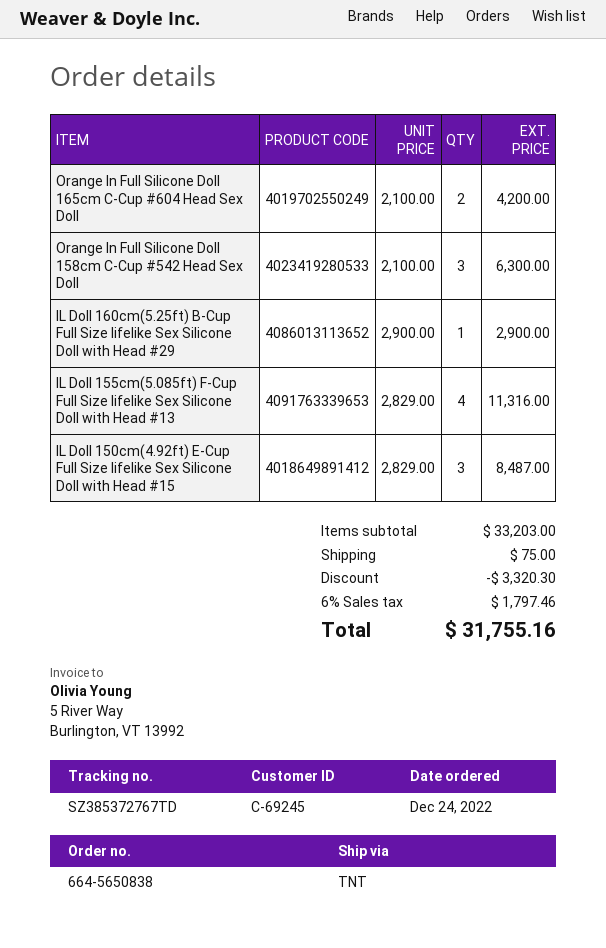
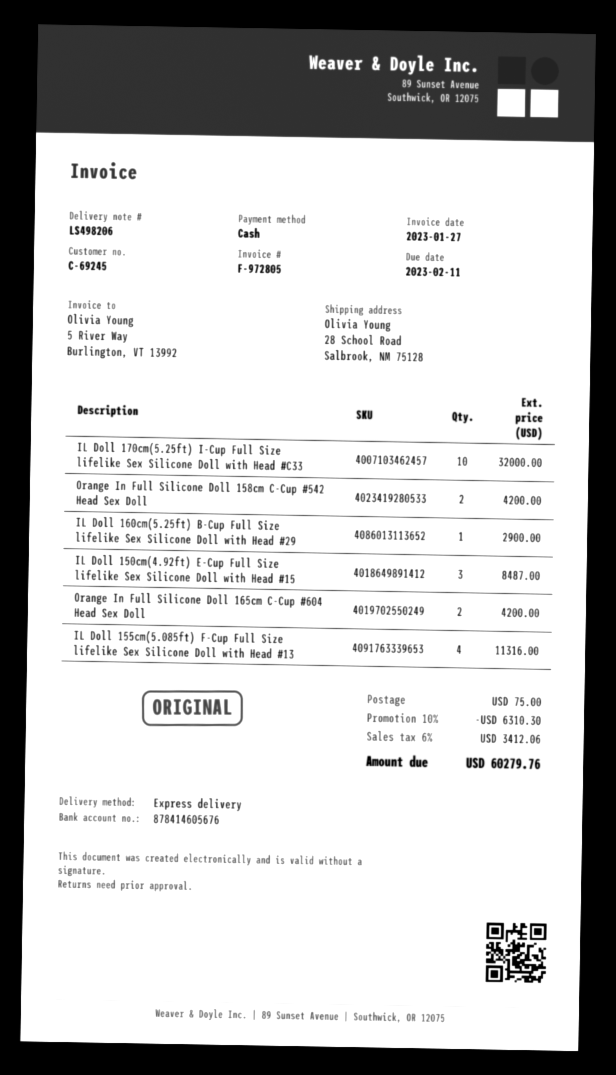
shipping method: TNT -> express
Orange In Full Silicone Doll 158cm C-Cup #542 Head Sex Doll: 3 for 6300.00 -> 2 for 4200.00
IL Doll 170cm(5.25ft) I-Cup Full Size lifelike Sex Silicone Doll with Head #C33: none -> 10 for 32000.00
discount: 3320.30 -> 6310.30
tax: 6% = 1797.46 -> 6% = 3412.06
total: 31755.16 -> 60279.76

